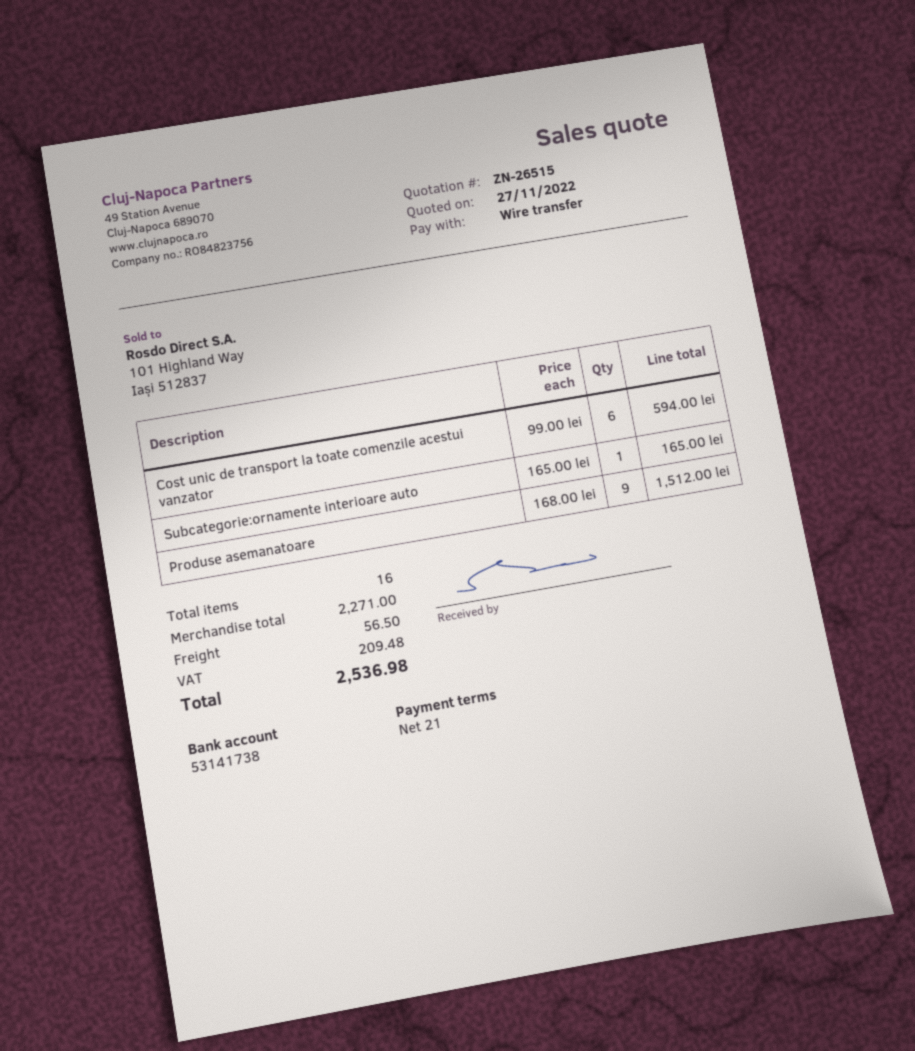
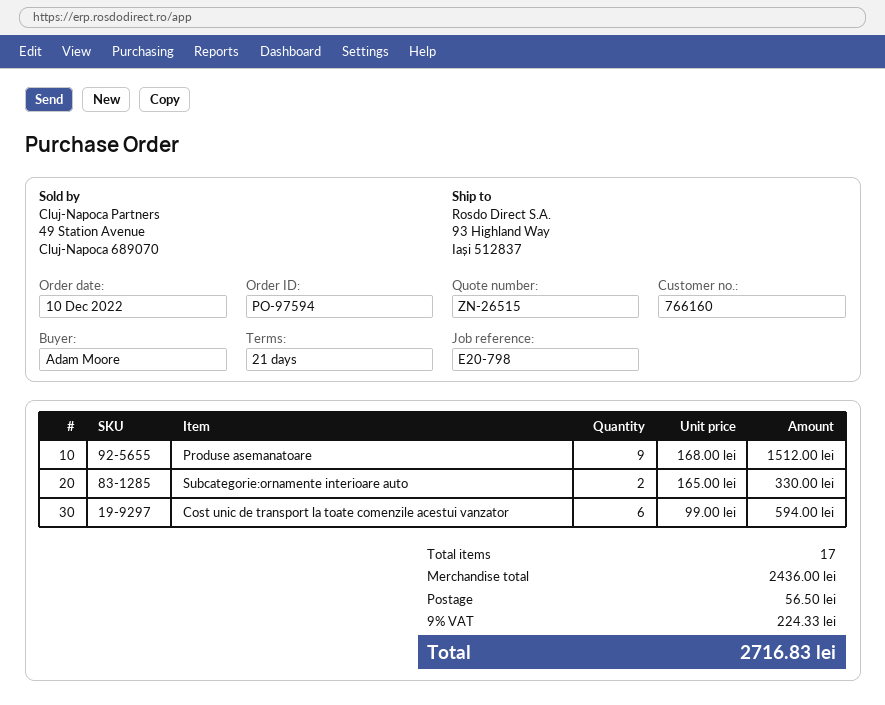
Subcategorie:ornamente interioare auto: 1 x 165.00 = 165.00 -> 2 x 165.00 = 330.00
total quantity: 16 -> 17
subtotal: 2271.00 -> 2436.00
tax: 209.48 -> 224.33
total: 2536.98 -> 2716.83

